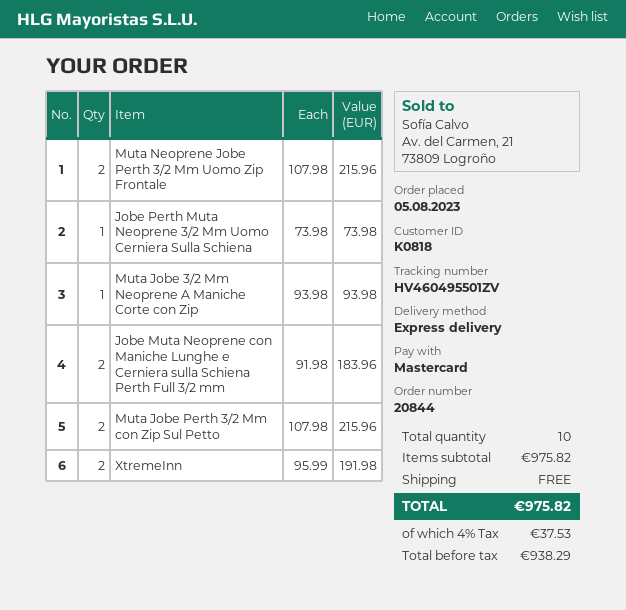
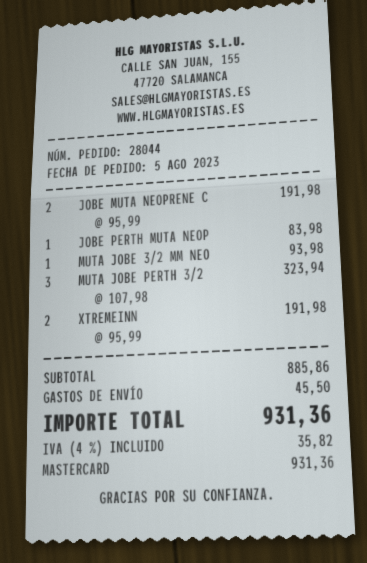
order number: 20844 -> 28044
Muta Neoprene Jobe Perth 3/2 Mm Uomo Zip Frontale: 2 x 107.98 = 215.96 -> none
Jobe Perth Muta Neoprene 3/2 Mm Uomo Cerniera Sulla Schiena: 1 x 73.98 = 73.98 -> 1 x 83.98 = 83.98
Jobe Muta Neoprene con Maniche Lunghe e Cerniera sulla Schiena Perth Full 3/2 mm: 2 x 91.98 = 183.96 -> 2 x 95.99 = 191.98
Muta Jobe Perth 3/2 Mm con Zip Sul Petto: 2 x 107.98 = 215.96 -> 3 x 107.98 = 323.94
subtotal: 975.82 -> 885.86
shipping: 0.00 -> 45.50
tax: 4% = 37.53 -> 4% = 35.82
total: 975.82 -> 931.36

